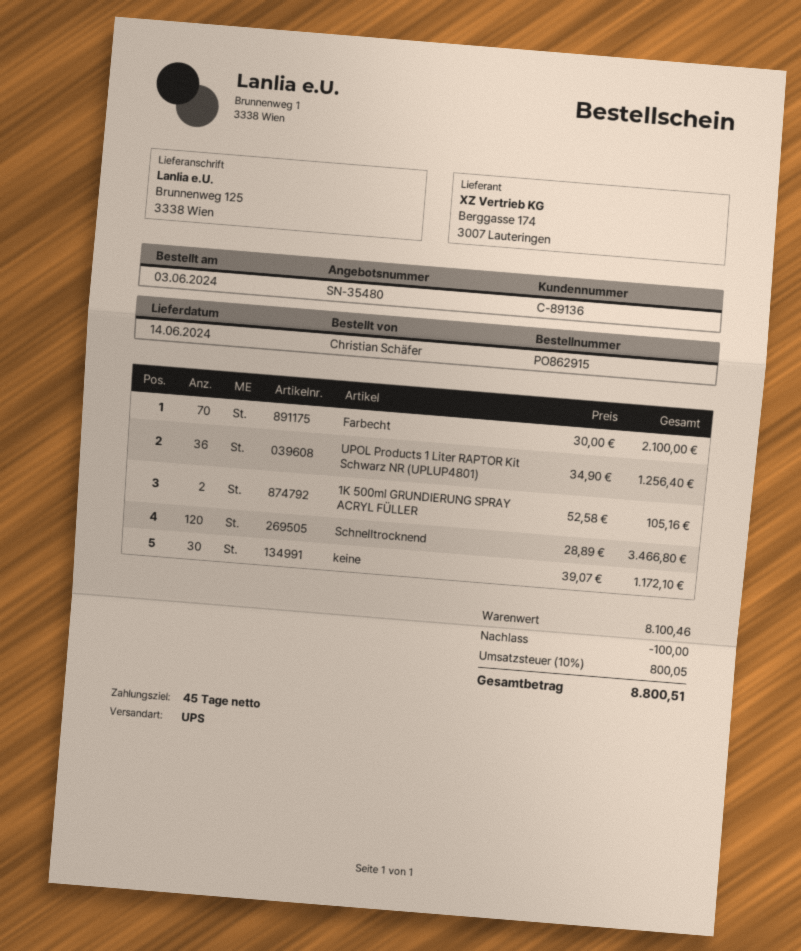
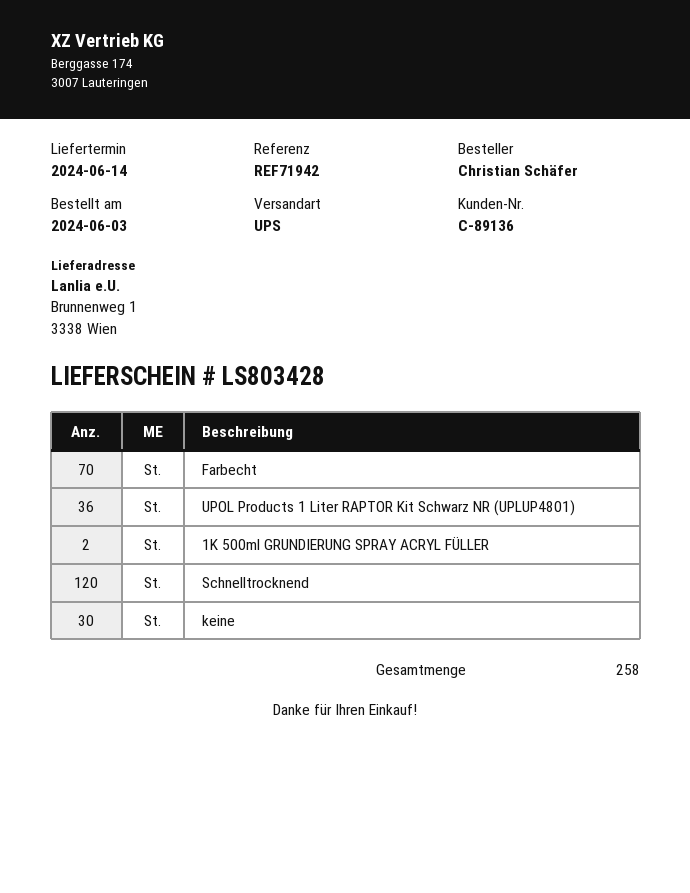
ship to: Brunnenweg 125, 3338 Wien -> Brunnenweg 1, 3338 Wien

